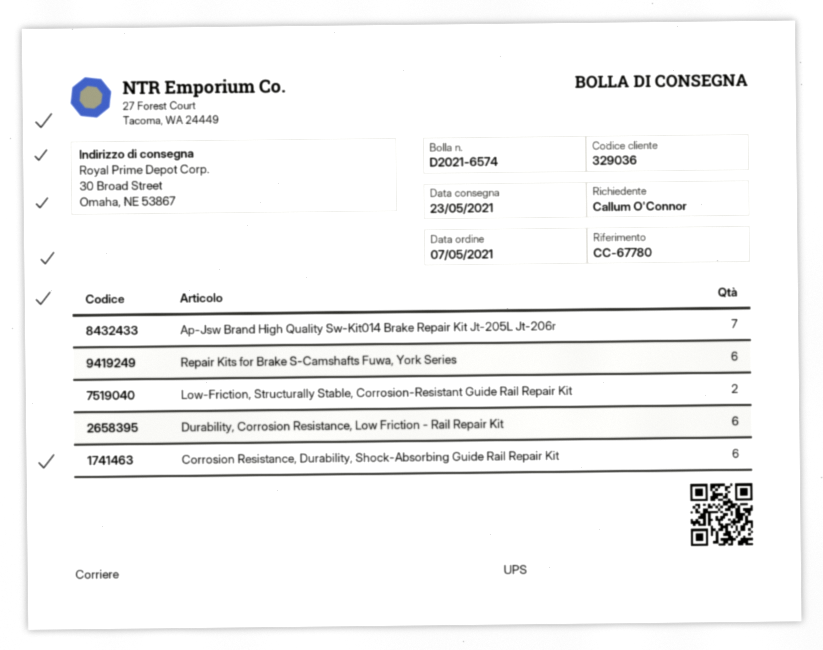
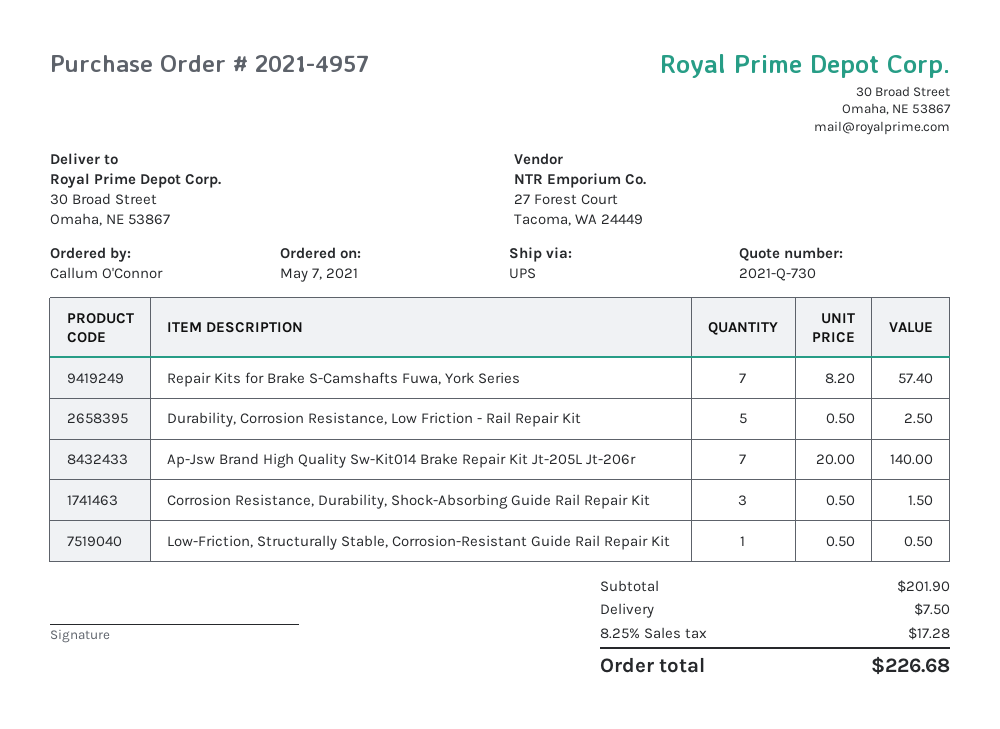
Repair Kits for Brake S-Camshafts Fuwa, York Series: 6 -> 7
Low-Friction, Structurally Stable, Corrosion-Resistant Guide Rail Repair Kit: 2 -> 1
Durability, Corrosion Resistance, Low Friction - Rail Repair Kit: 6 -> 5
Corrosion Resistance, Durability, Shock-Absorbing Guide Rail Repair Kit: 6 -> 3

